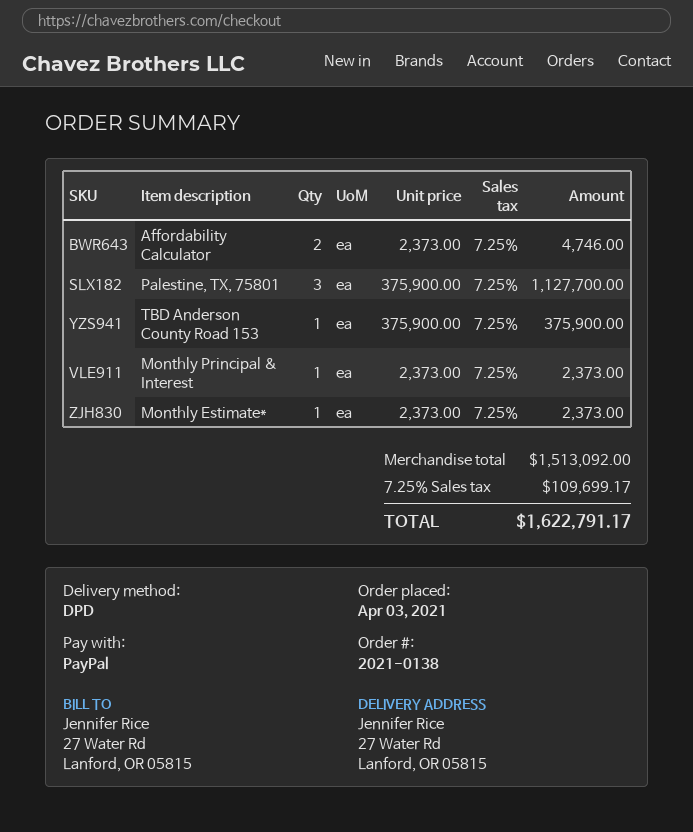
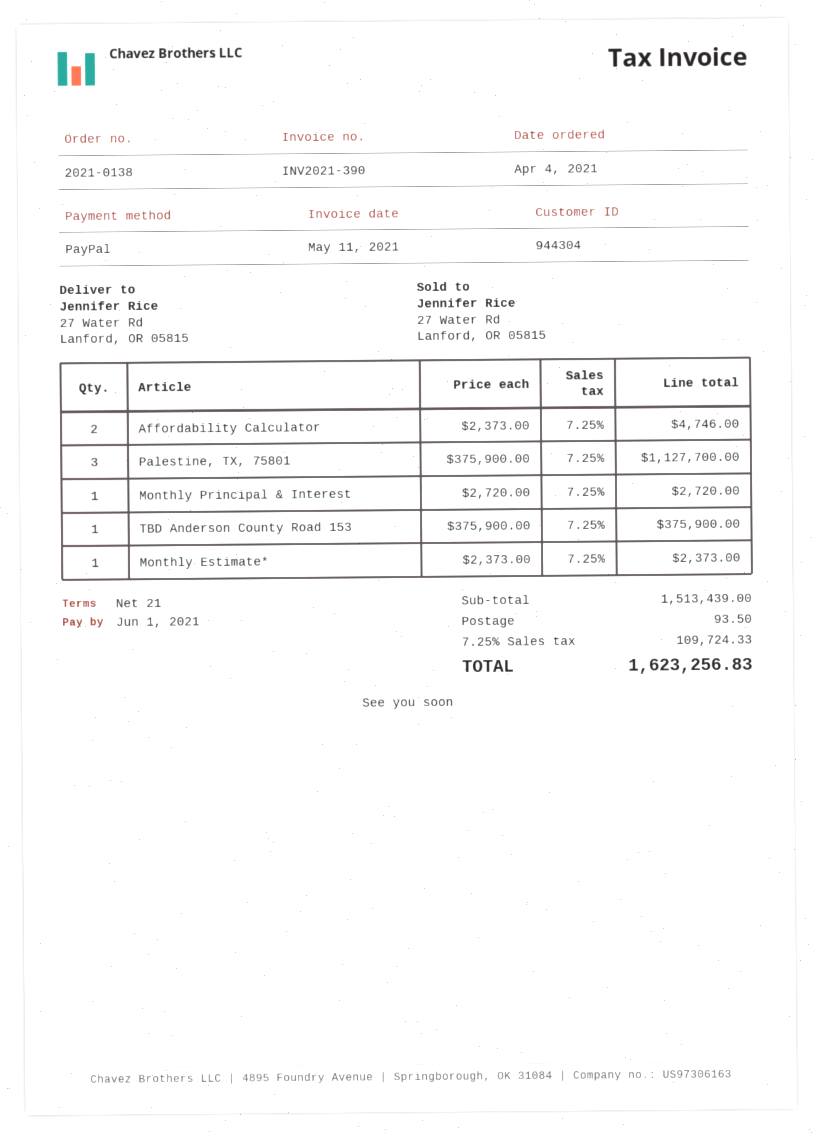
order date: 2021-04-03 -> 2021-04-04
Monthly Principal & Interest: 1 x 2373.00 = 2373.00 -> 1 x 2720.00 = 2720.00
subtotal: 1513092.00 -> 1513439.00
shipping: none -> 93.50
tax: 7.25% = 109699.17 -> 7.25% = 109724.33
total: 1622791.17 -> 1623256.83

